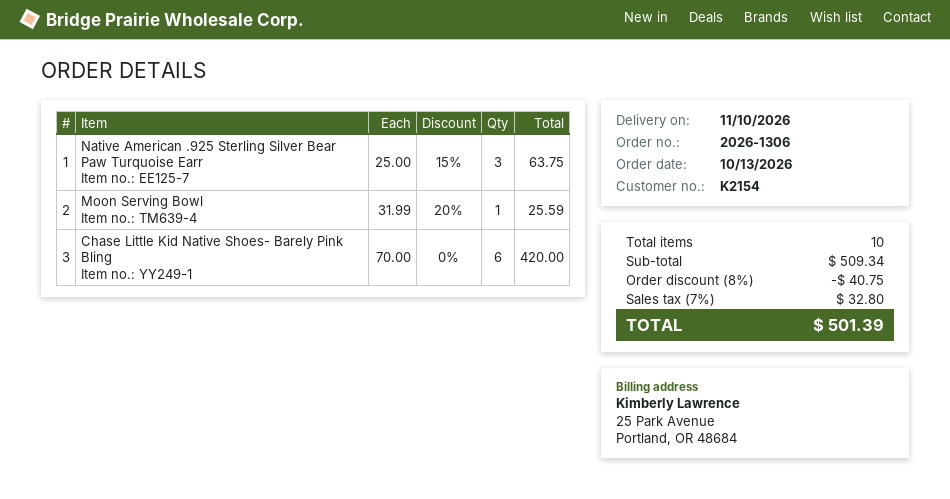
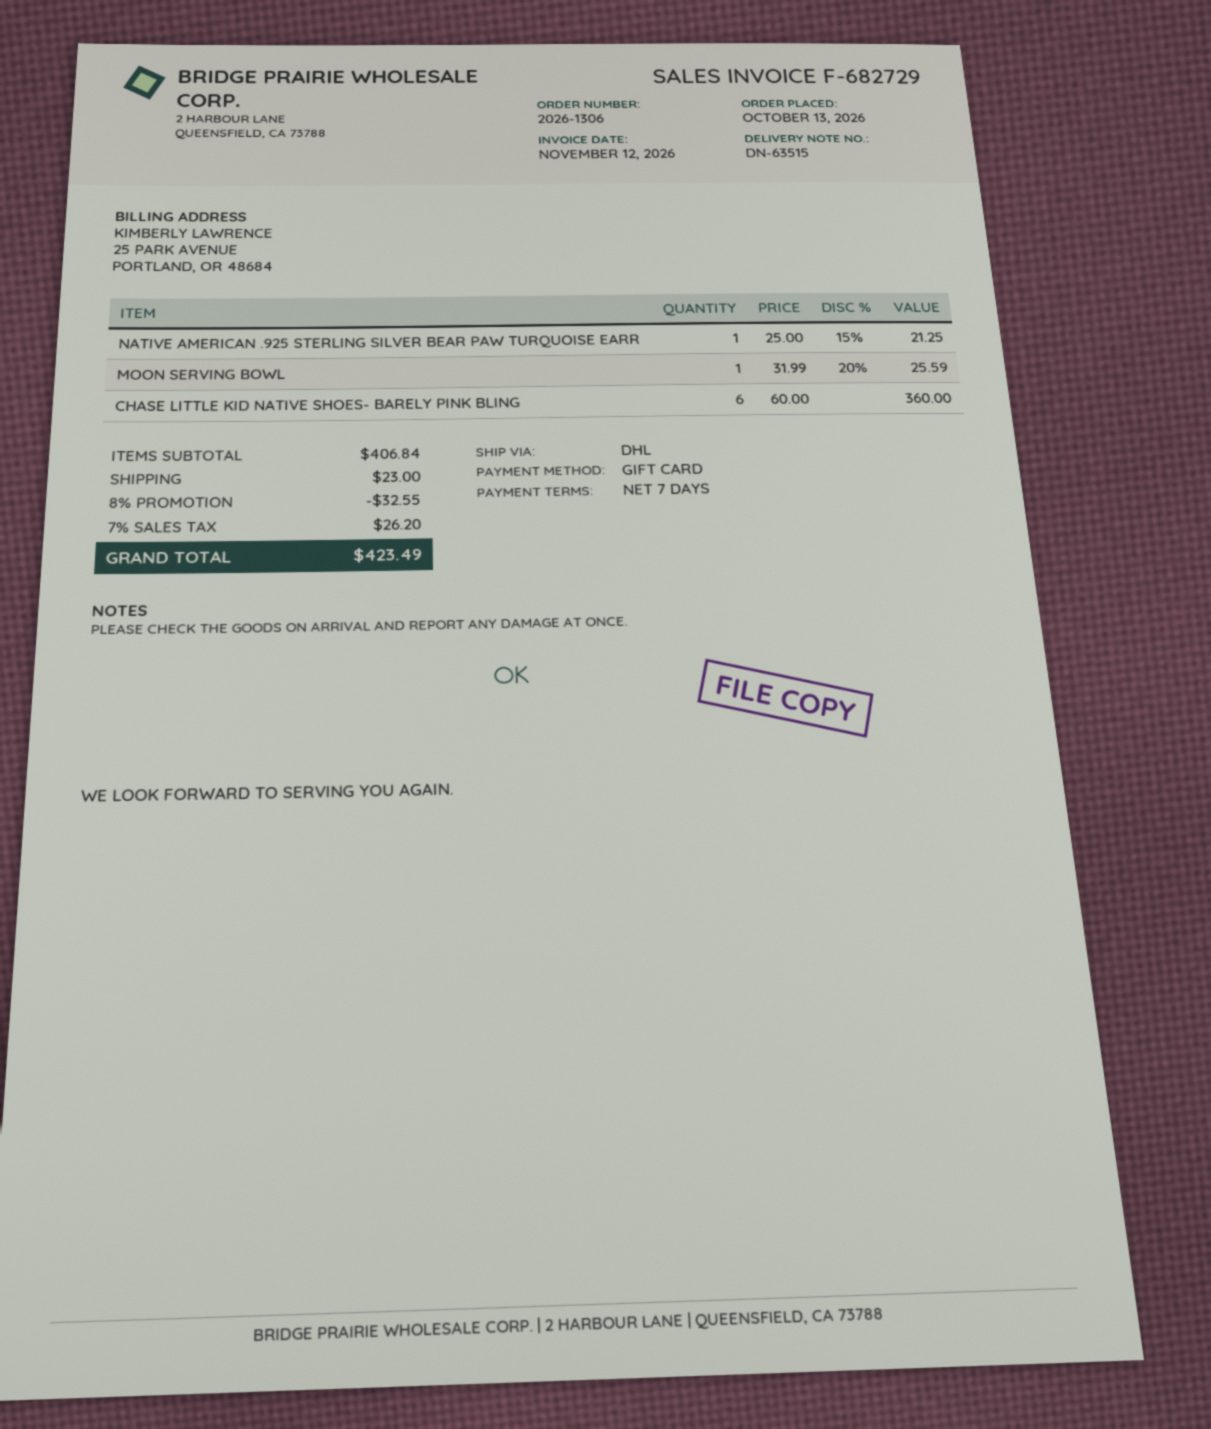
Native American .925 Sterling Silver Bear Paw Turquoise Earr: 3 x 25.00 - 15% = 63.75 -> 1 x 25.00 - 15% = 21.25
Chase Little Kid Native Shoes- Barely Pink Bling: 6 x 70.00 = 420.00 -> 6 x 60.00 = 360.00
subtotal: 509.34 -> 406.84
discount: 8% = 40.75 -> 8% = 32.55
shipping: none -> 23.00
tax: 7% = 32.80 -> 7% = 26.20
total: 501.39 -> 423.49

